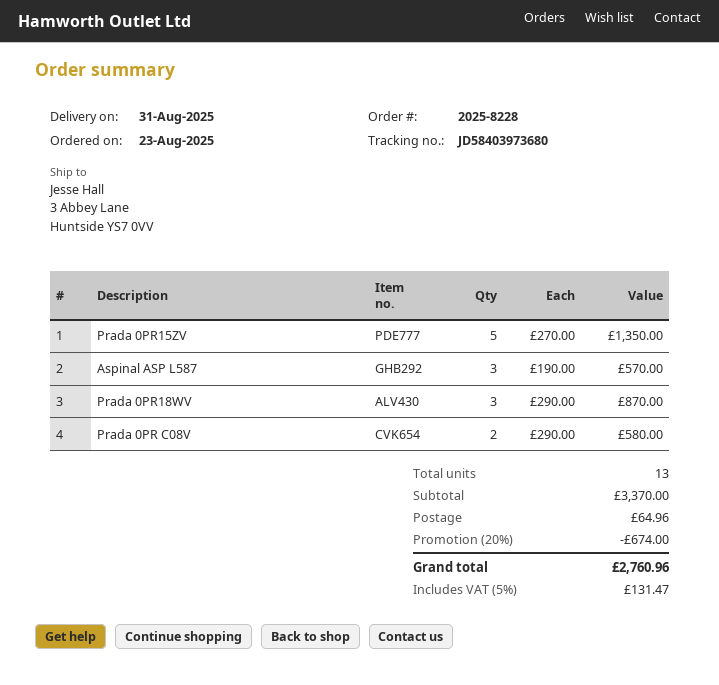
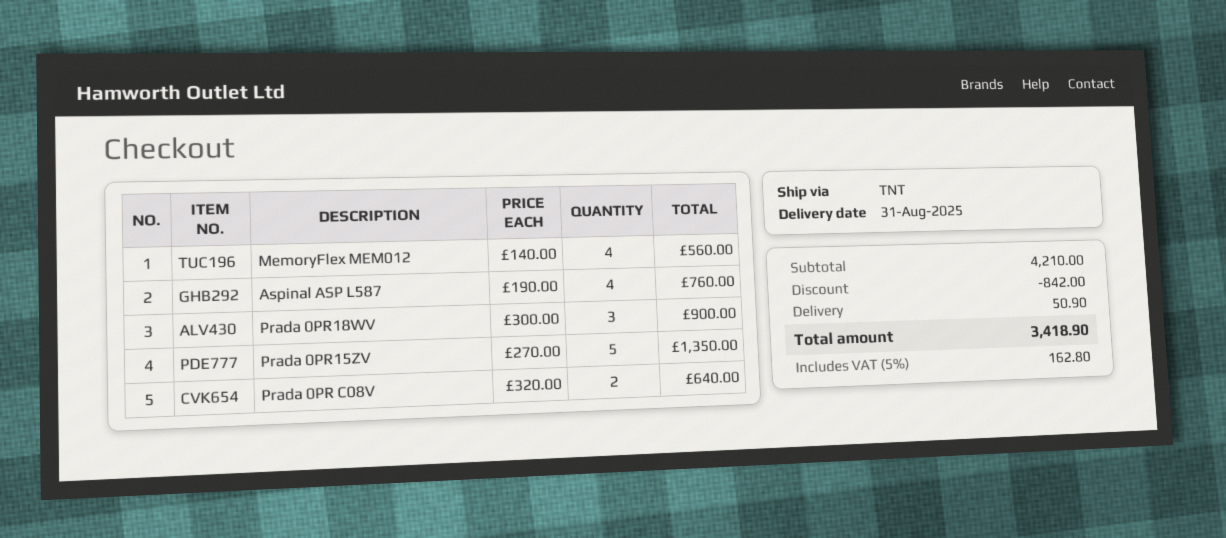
Aspinal ASP L587: 3 x 190.00 = 570.00 -> 4 x 190.00 = 760.00
Prada 0PR18WV: 3 x 290.00 = 870.00 -> 3 x 300.00 = 900.00
Prada 0PR C08V: 2 x 290.00 = 580.00 -> 2 x 320.00 = 640.00
MemoryFlex MEM012: none -> 4 x 140.00 = 560.00
subtotal: 3370.00 -> 4210.00
discount: 674.00 -> 842.00
shipping: 64.96 -> 50.90
tax: 5% = 131.47 -> 5% = 162.80
total: 2760.96 -> 3418.90

